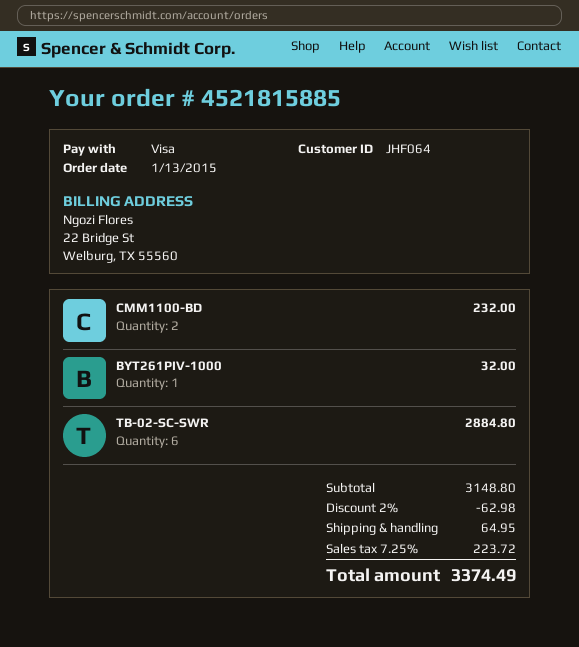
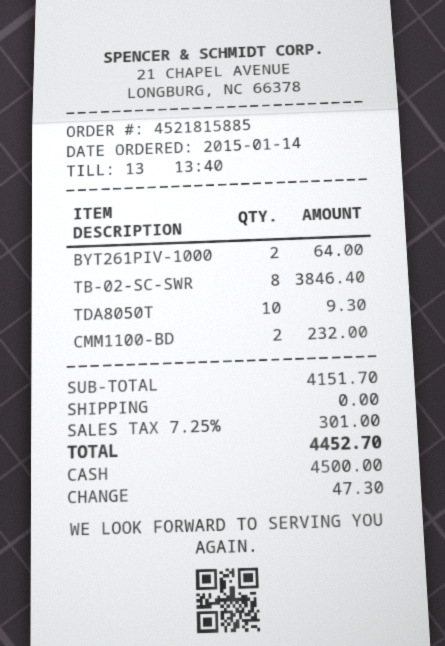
order date: 2015-01-13 -> 2015-01-14
payment method: Visa -> cash
BYT261PIV-1000: 1 for 32.00 -> 2 for 64.00
TB-02-SC-SWR: 6 for 2884.80 -> 8 for 3846.40
TDA8050T: none -> 10 for 9.30
subtotal: 3148.80 -> 4151.70
discount: 2% = 62.98 -> none
shipping: 64.95 -> 0.00
tax: 7.25% = 223.72 -> 7.25% = 301.00
total: 3374.49 -> 4452.70

